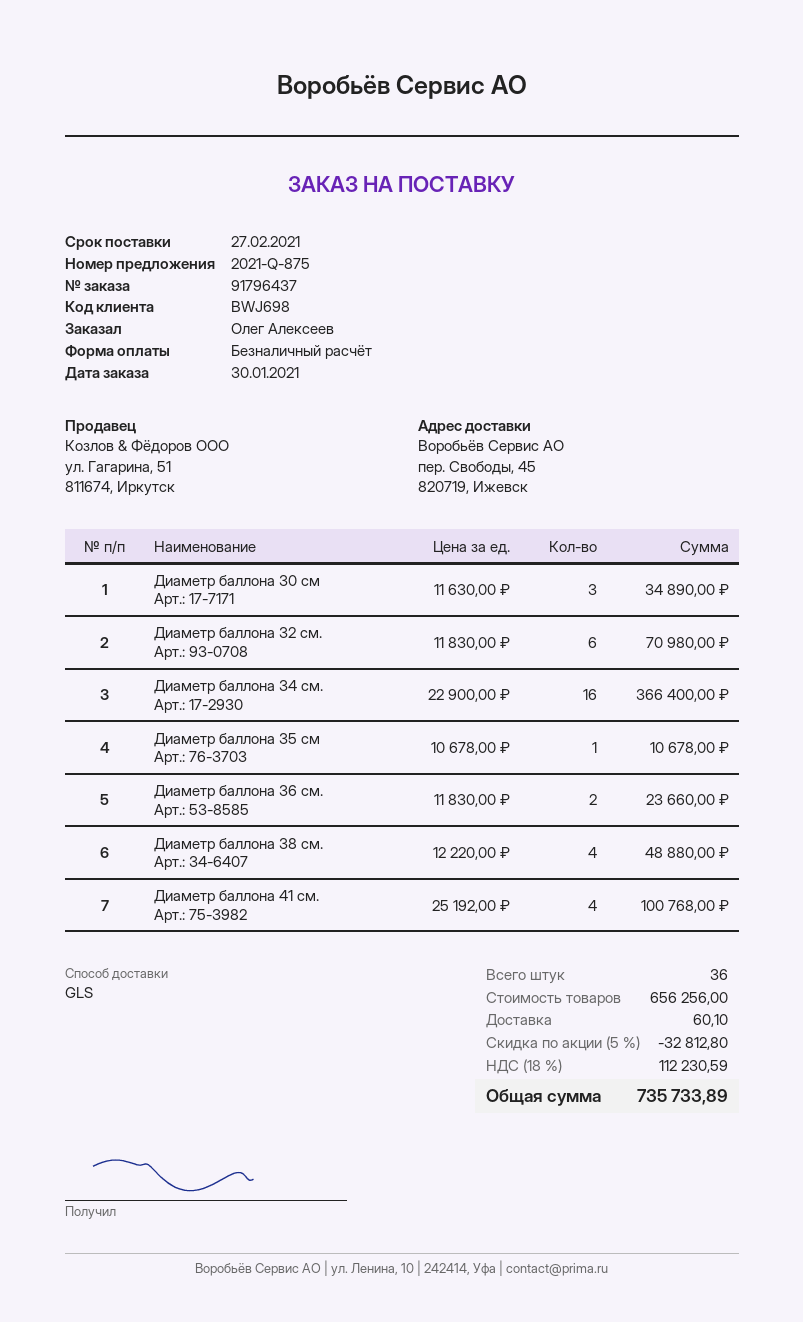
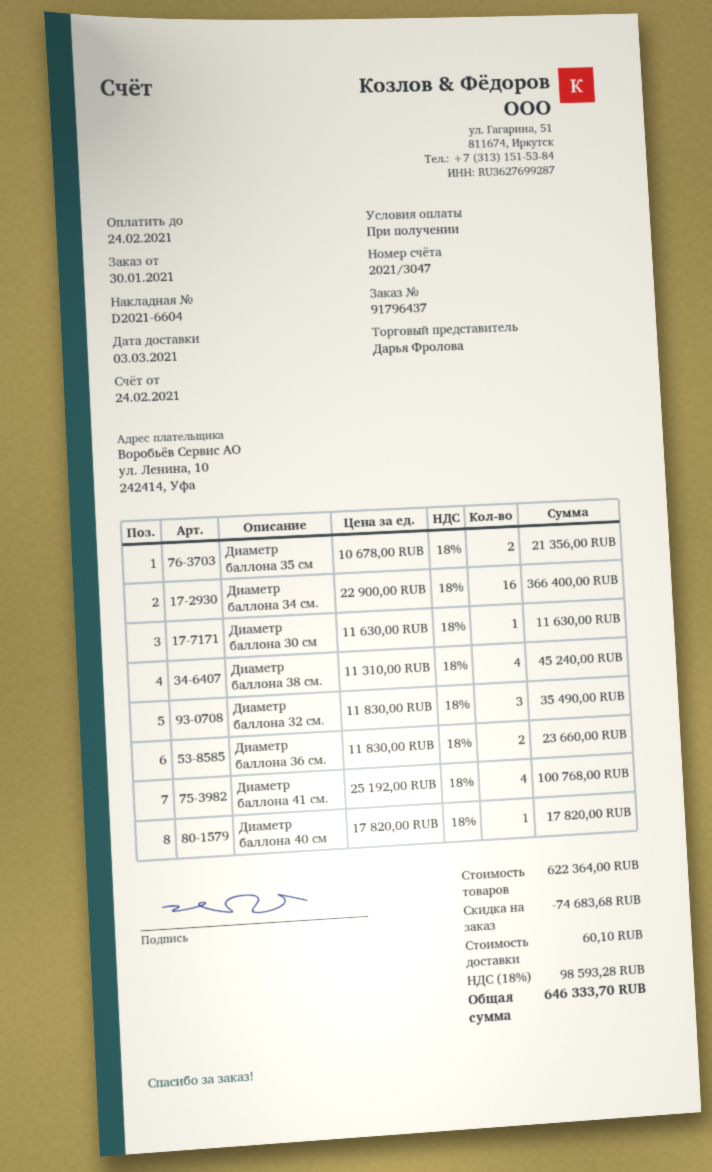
delivery date: 2021-02-27 -> 2021-03-03
Диаметр баллона 30 см: 3 x 11630.00 = 34890.00 -> 1 x 11630.00 = 11630.00
Диаметр баллона 32 см.: 6 x 11830.00 = 70980.00 -> 3 x 11830.00 = 35490.00
Диаметр баллона 35 см: 1 x 10678.00 = 10678.00 -> 2 x 10678.00 = 21356.00
Диаметр баллона 38 см.: 4 x 12220.00 = 48880.00 -> 4 x 11310.00 = 45240.00
Диаметр баллона 40 см: none -> 1 x 17820.00 = 17820.00
subtotal: 656256.00 -> 622364.00
discount: 32812.80 -> 74683.68
tax: 18% = 112230.59 -> 18% = 98593.28
total: 735733.89 -> 646333.70

